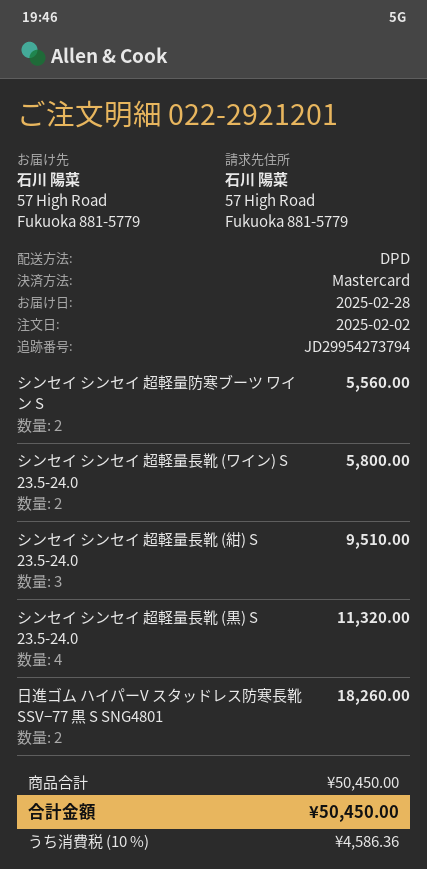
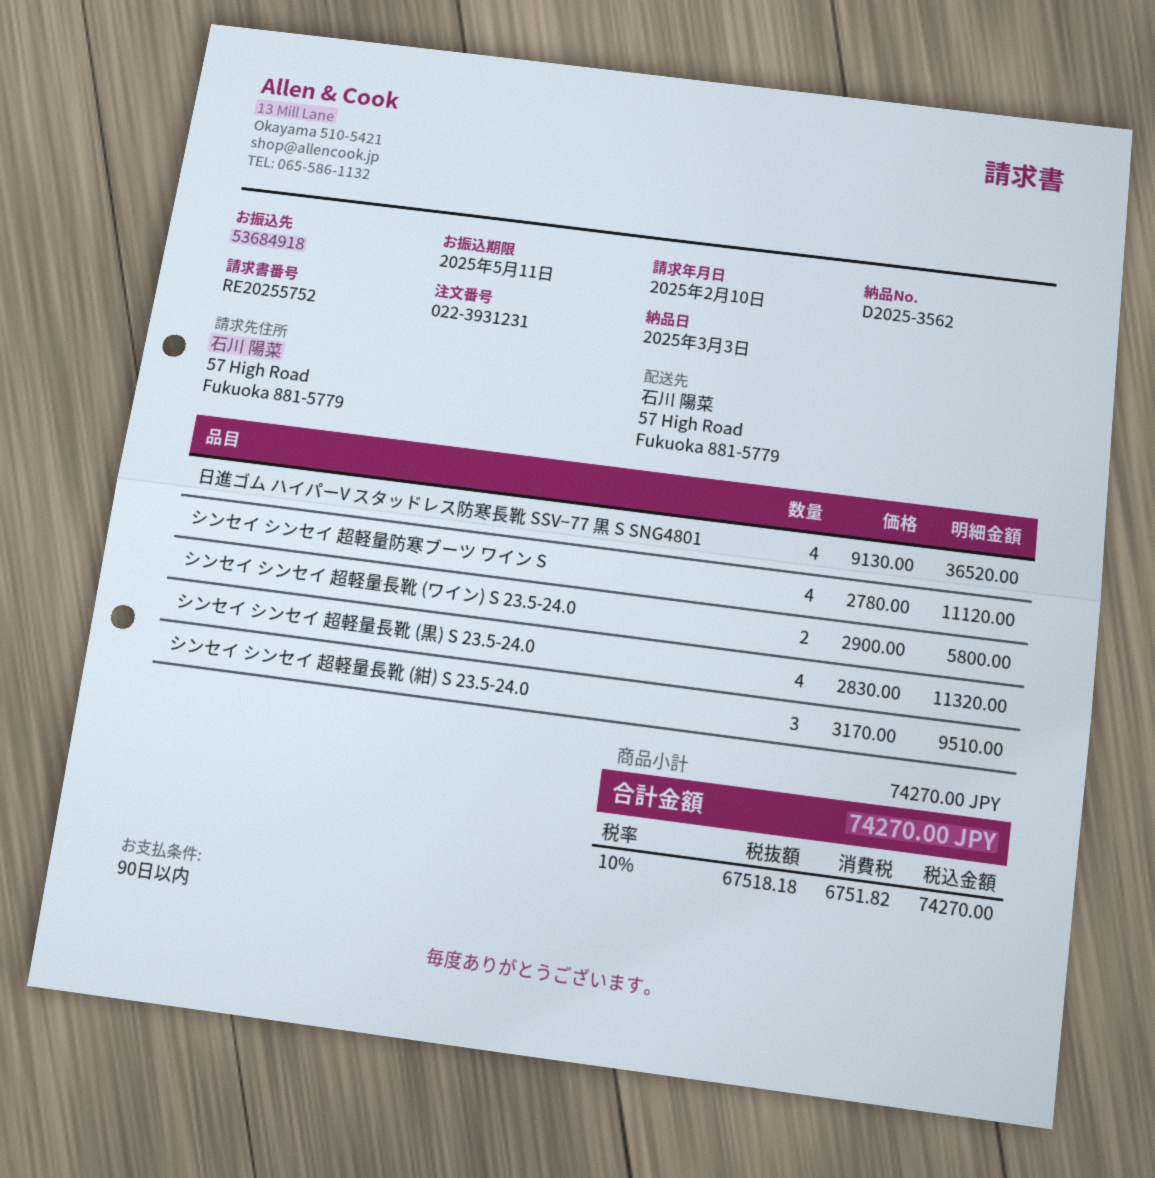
order number: 022-2921201 -> 022-3931231
delivery date: 2025-02-28 -> 2025-03-03
シンセイ シンセイ 超軽量防寒ブーツ ワイン S: 2 for 5560.00 -> 4 for 11120.00
日進ゴム ハイパーV スタッドレス防寒長靴 SSV−77 黒 S SNG4801: 2 for 18260.00 -> 4 for 36520.00
subtotal: 50450.00 -> 74270.00
tax: 10% = 4586.36 -> 10% = 6751.82
total: 50450.00 -> 74270.00

